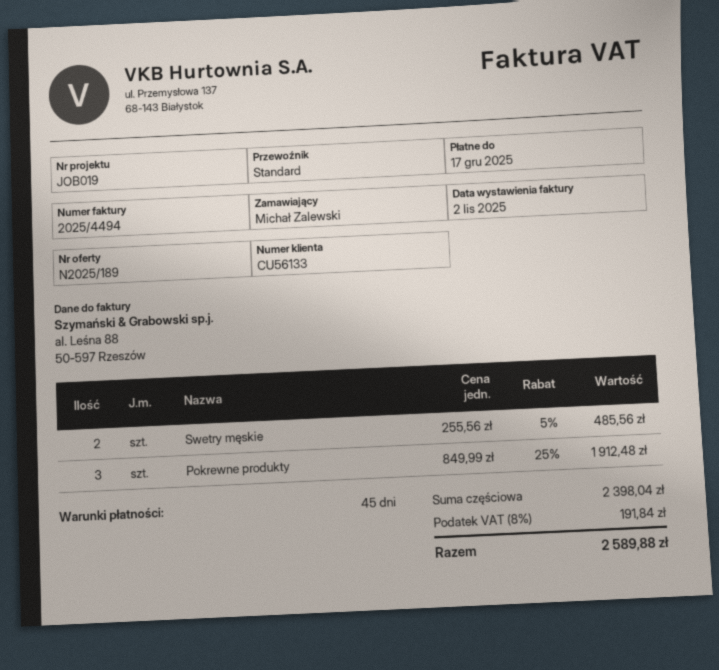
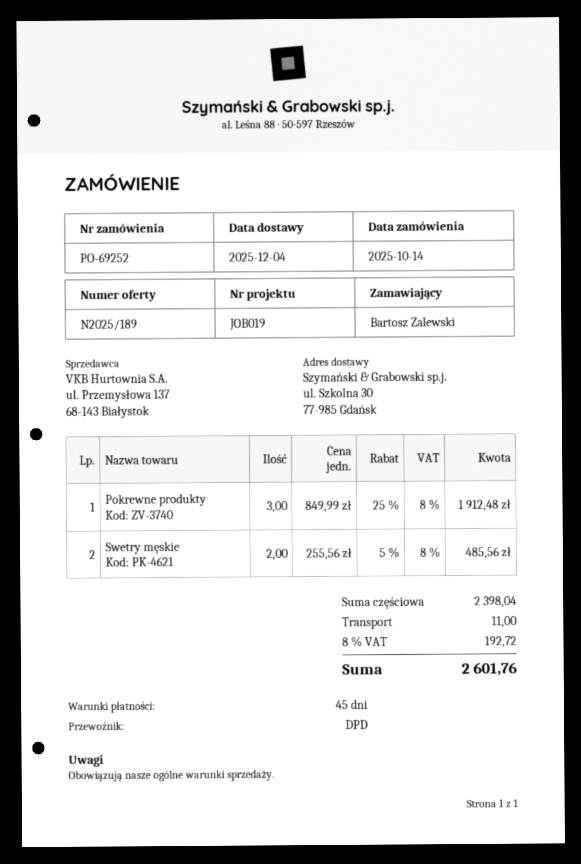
ordered by: Michał Zalewski -> Bartosz Zalewski
shipping method: standard -> DPD
shipping: none -> 11.00
tax: 8% = 191.84 -> 8% = 192.72
total: 2589.88 -> 2601.76

